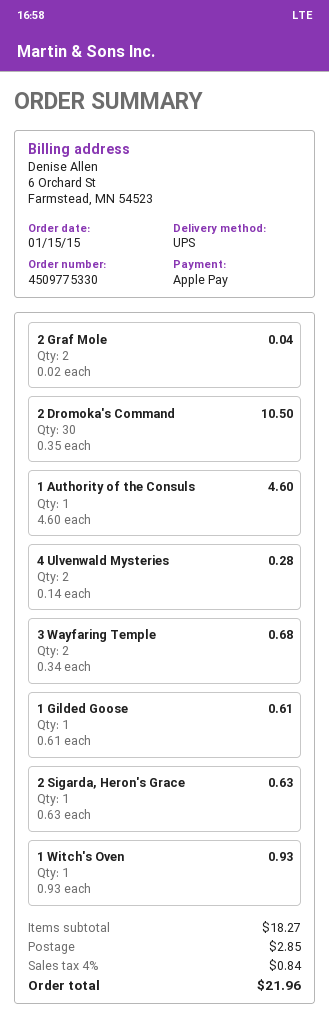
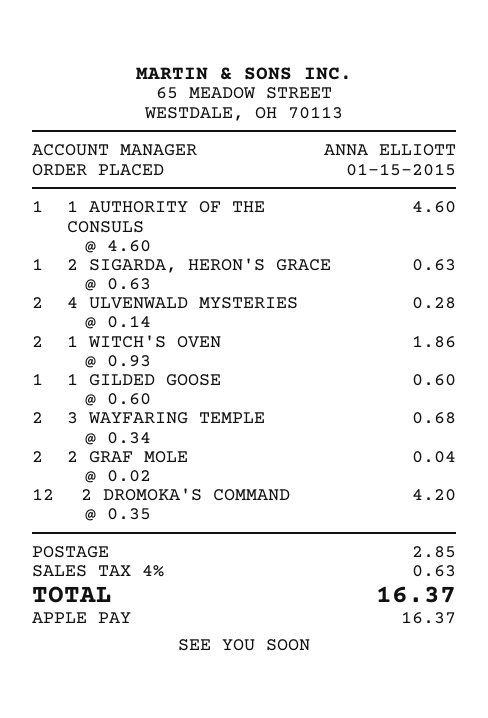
2 Dromoka's Command: 30 x 0.35 = 10.50 -> 12 x 0.35 = 4.20
1 Gilded Goose: 1 x 0.61 = 0.61 -> 1 x 0.60 = 0.60
1 Witch's Oven: 1 x 0.93 = 0.93 -> 2 x 0.93 = 1.86
tax: 4% = 0.84 -> 4% = 0.63
total: 21.96 -> 16.37

